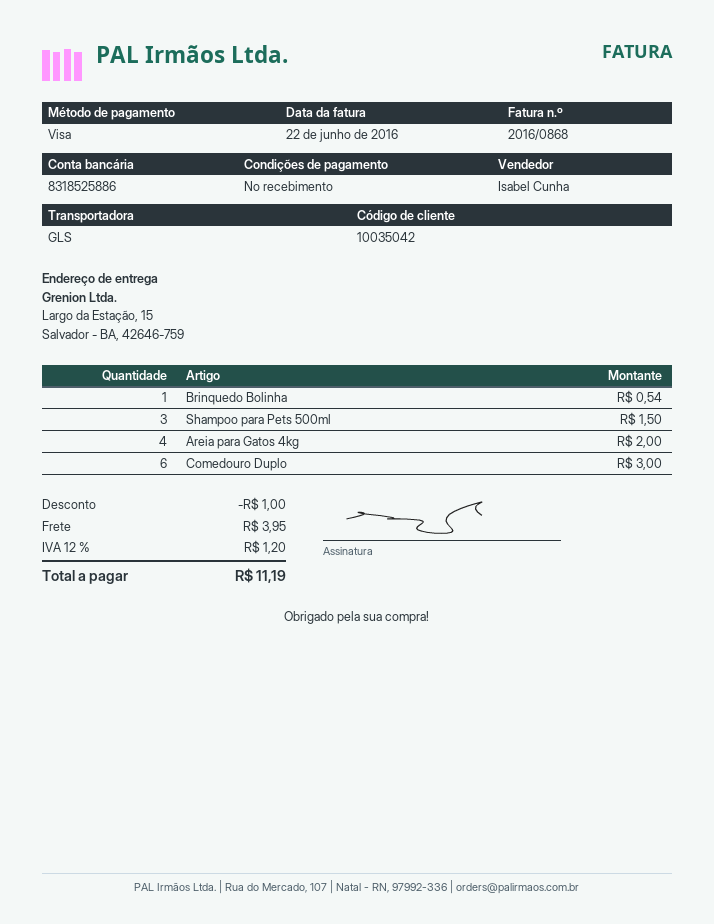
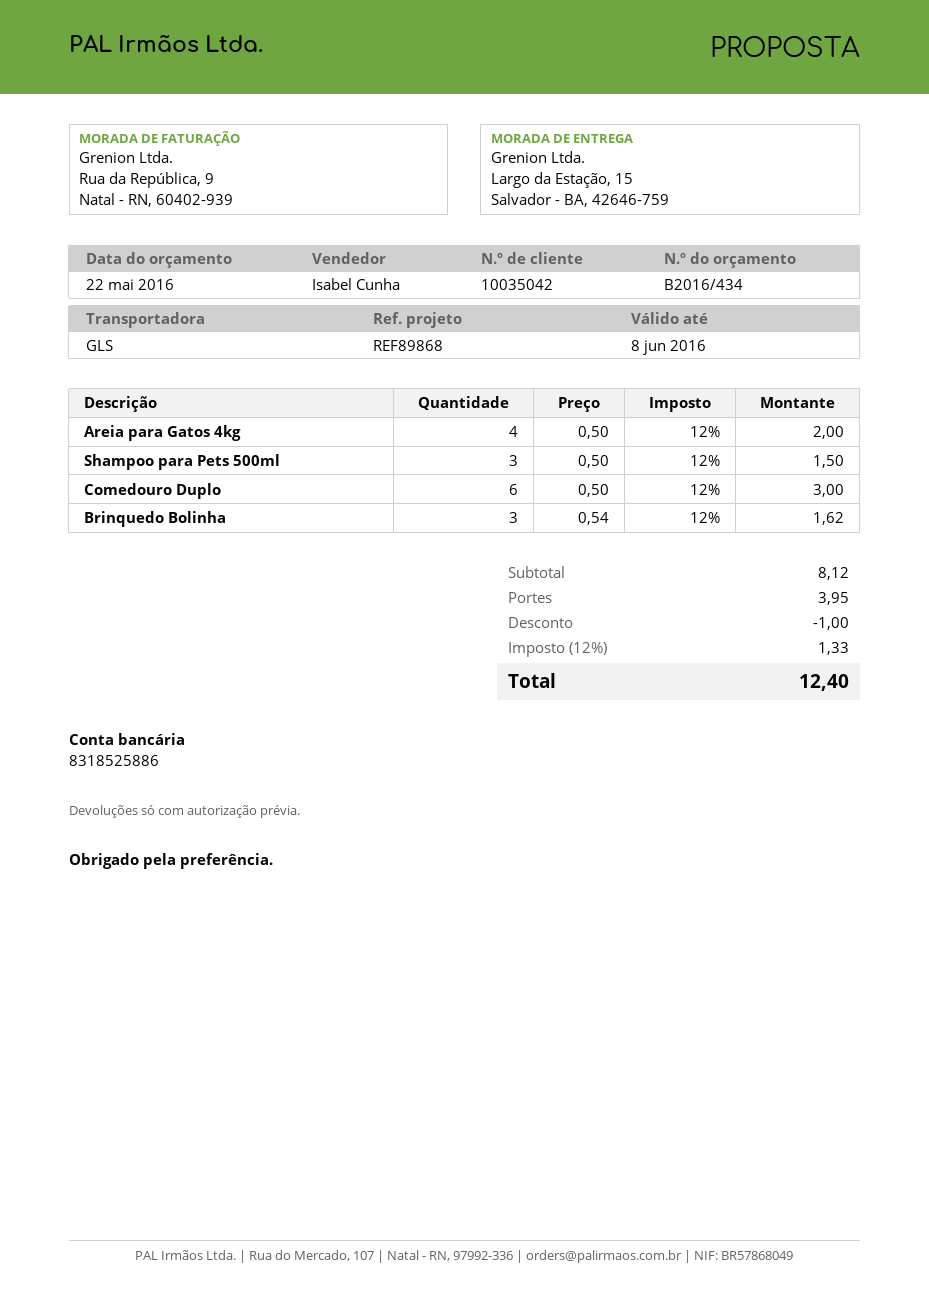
Brinquedo Bolinha: 1 for 0.54 -> 3 for 1.62
tax: 12% = 1.20 -> 12% = 1.33
total: 11.19 -> 12.40

